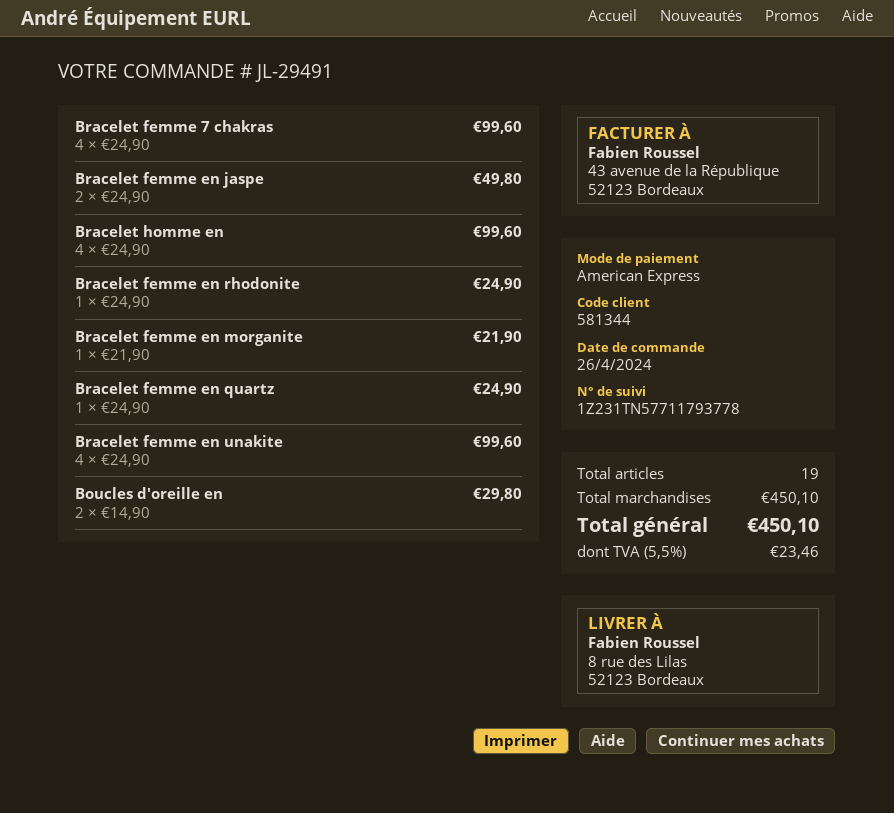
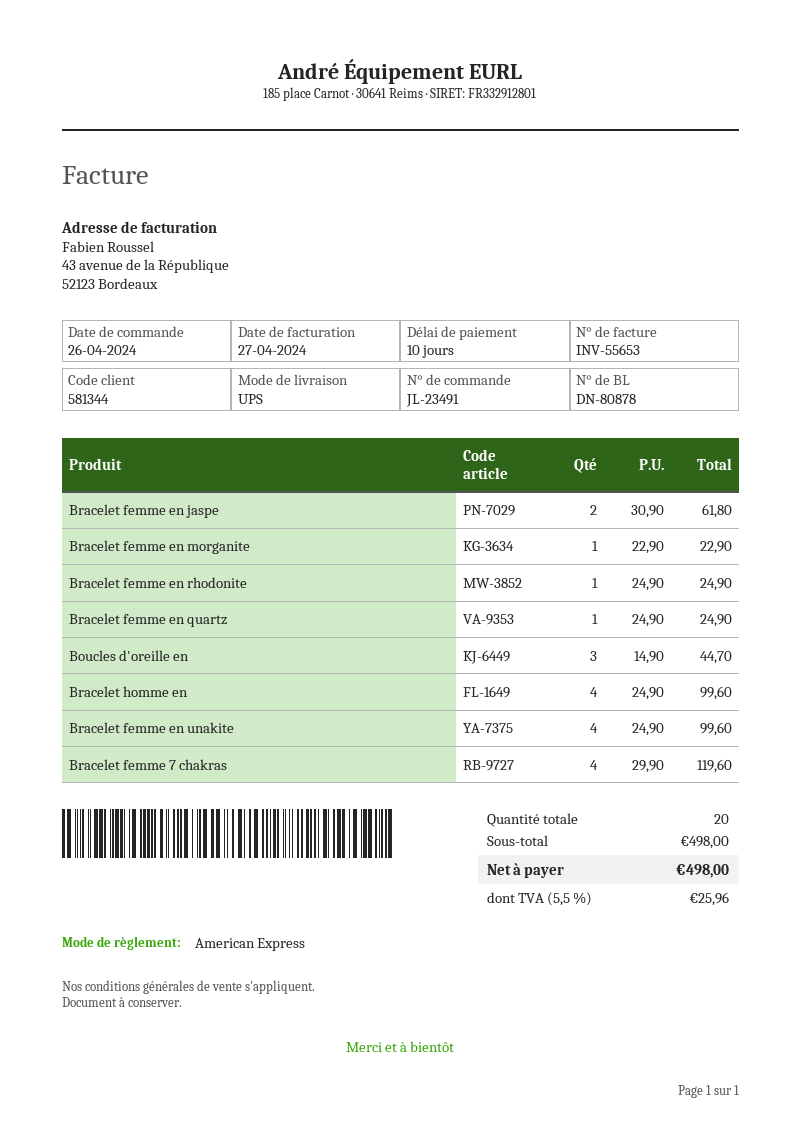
order number: JL-29491 -> JL-23491
Bracelet femme 7 chakras: 4 x 24.90 = 99.60 -> 4 x 29.90 = 119.60
Bracelet femme en jaspe: 2 x 24.90 = 49.80 -> 2 x 30.90 = 61.80
Bracelet femme en morganite: 1 x 21.90 = 21.90 -> 1 x 22.90 = 22.90
Boucles d'oreille en: 2 x 14.90 = 29.80 -> 3 x 14.90 = 44.70
total quantity: 19 -> 20
subtotal: 450.10 -> 498.00
tax: 5.5% = 23.46 -> 5.5% = 25.96
total: 450.10 -> 498.00

